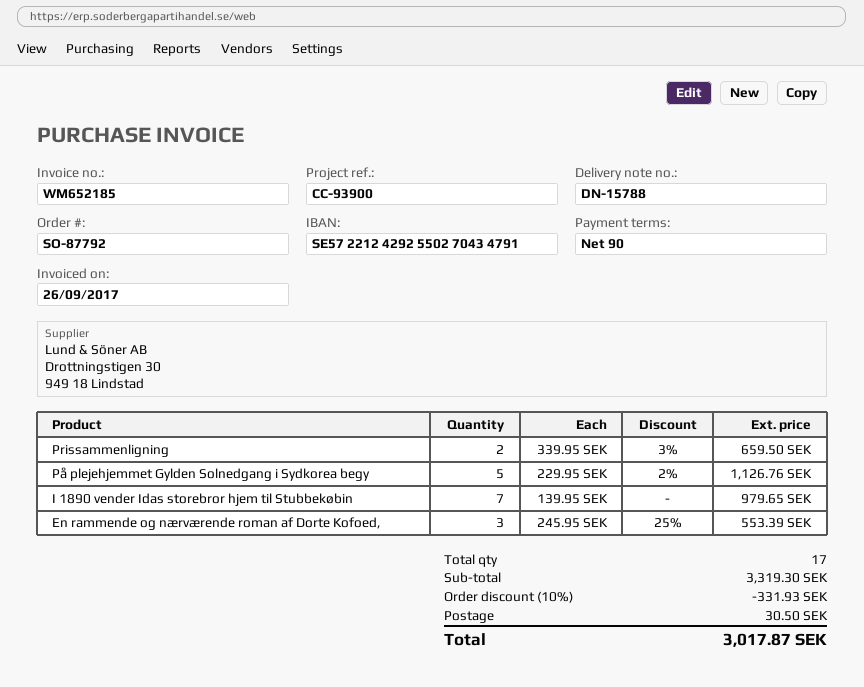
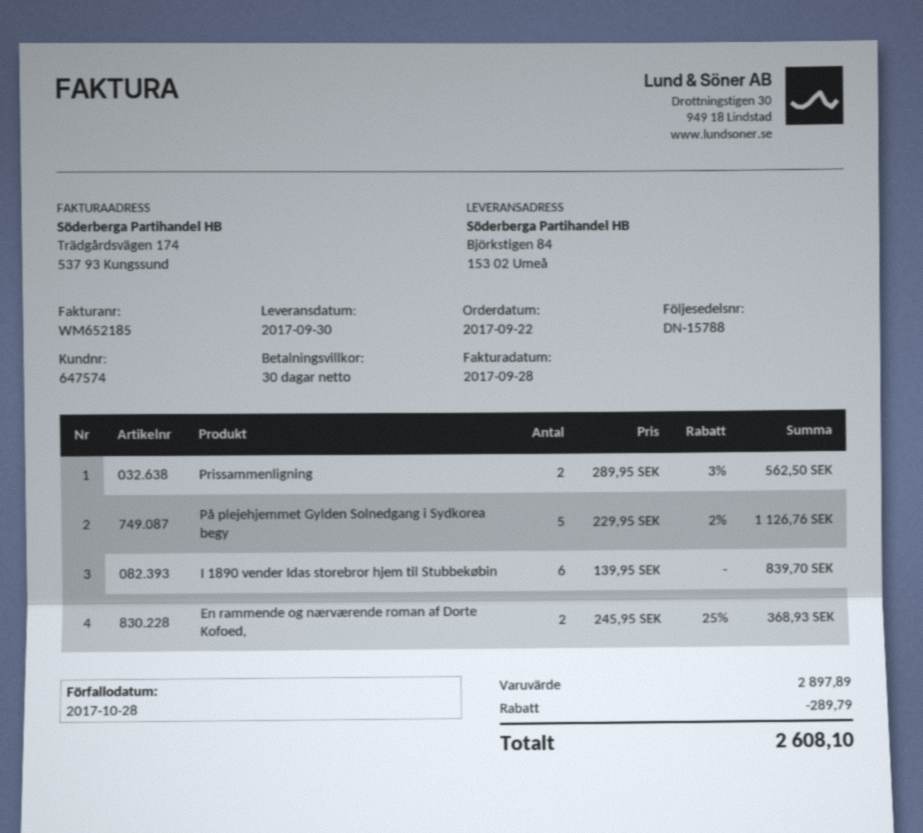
invoice date: 2017-09-26 -> 2017-09-28
payment terms: 90 days -> 30 days
Prissammenligning: 2 x 339.95 - 3% = 659.50 -> 2 x 289.95 - 3% = 562.50
I 1890 vender Idas storebror hjem til Stubbekøbin: 7 x 139.95 = 979.65 -> 6 x 139.95 = 839.70
En rammende og nærværende roman af Dorte Kofoed,: 3 x 245.95 - 25% = 553.39 -> 2 x 245.95 - 25% = 368.93
subtotal: 3319.30 -> 2897.89
discount: 331.93 -> 289.79
shipping: 30.50 -> none
total: 3017.87 -> 2608.10

